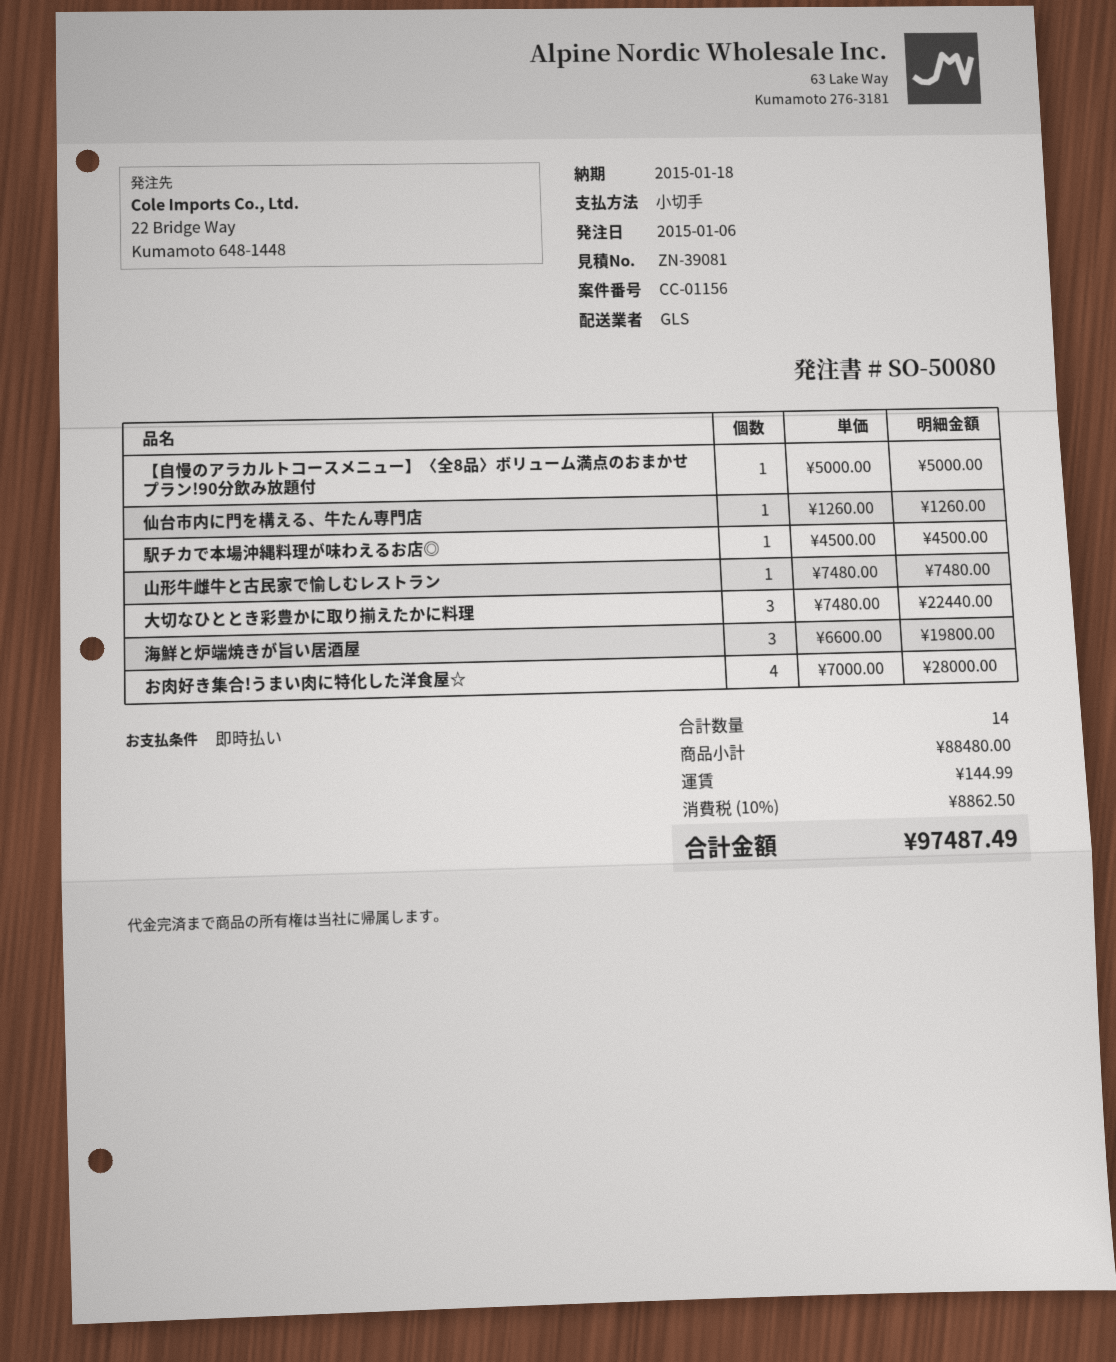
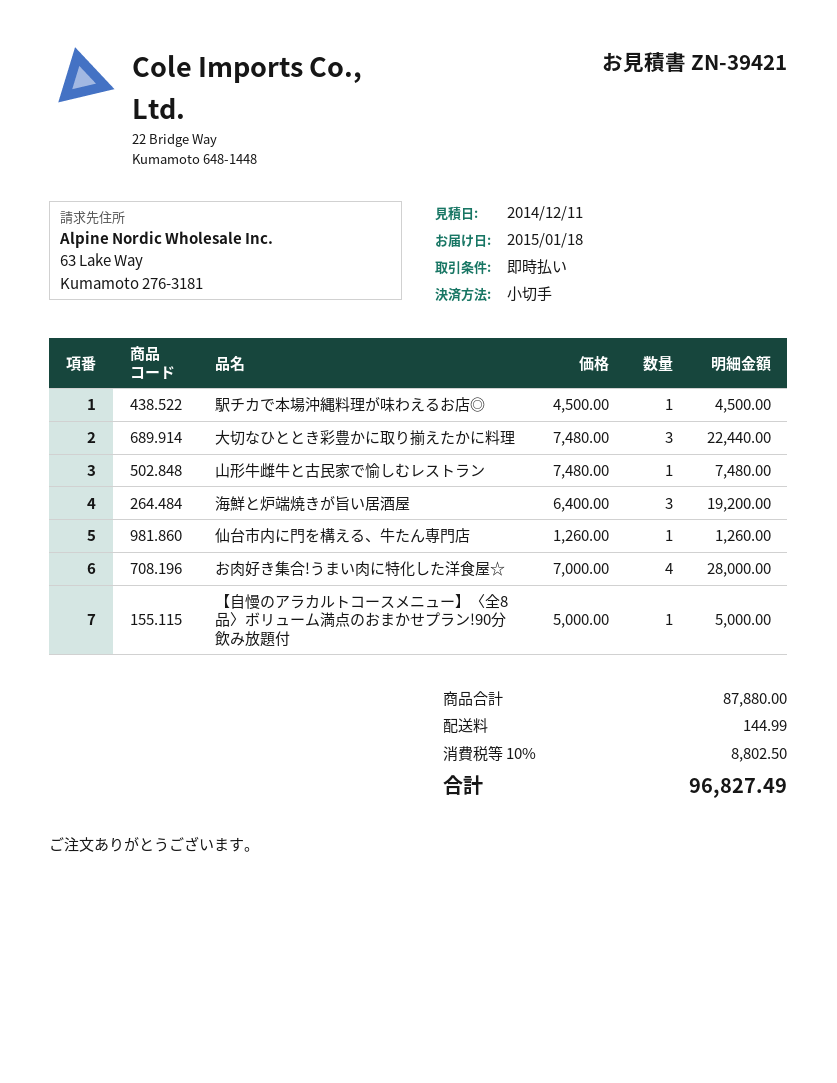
quote number: ZN-39081 -> ZN-39421
海鮮と炉端焼きが旨い居酒屋: 3 x 6600.00 = 19800.00 -> 3 x 6400.00 = 19200.00
subtotal: 88480.00 -> 87880.00
tax: 10% = 8862.50 -> 10% = 8802.50
total: 97487.49 -> 96827.49

